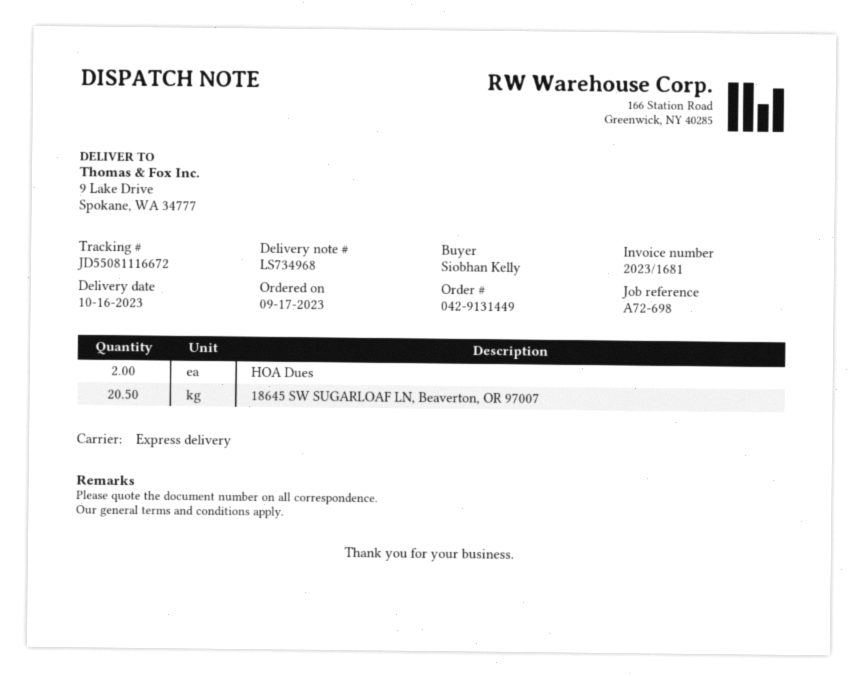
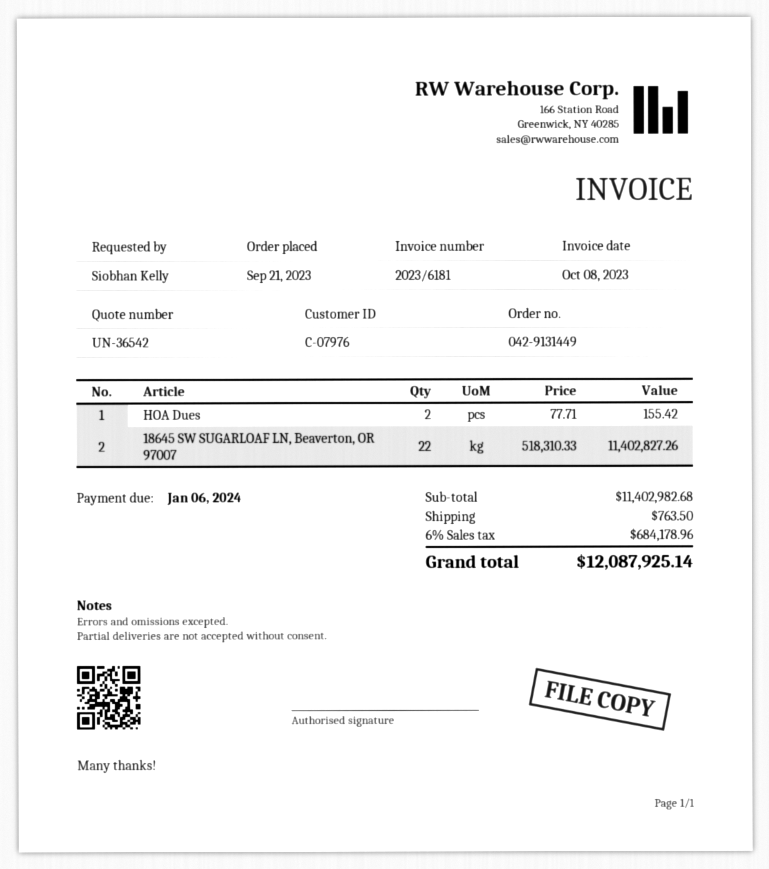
order date: 2023-09-17 -> 2023-09-21
invoice number: 2023/1681 -> 2023/6181
18645 SW SUGARLOAF LN, Beaverton, OR 97007: 20.5 -> 22

